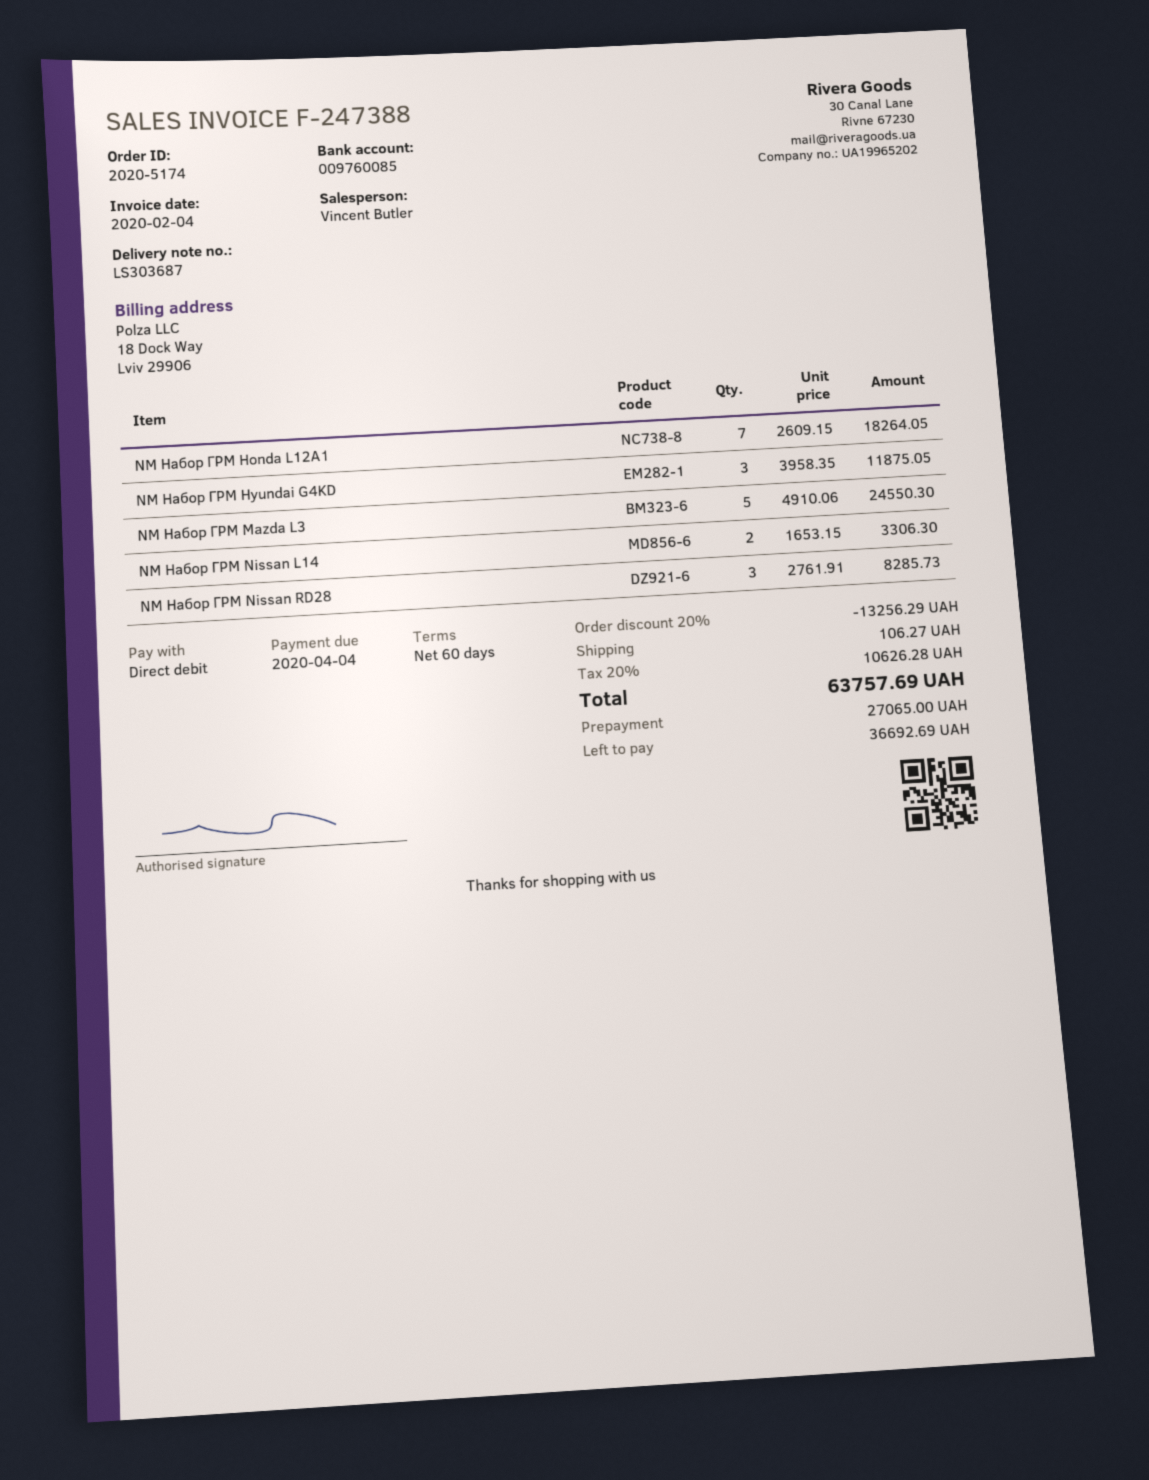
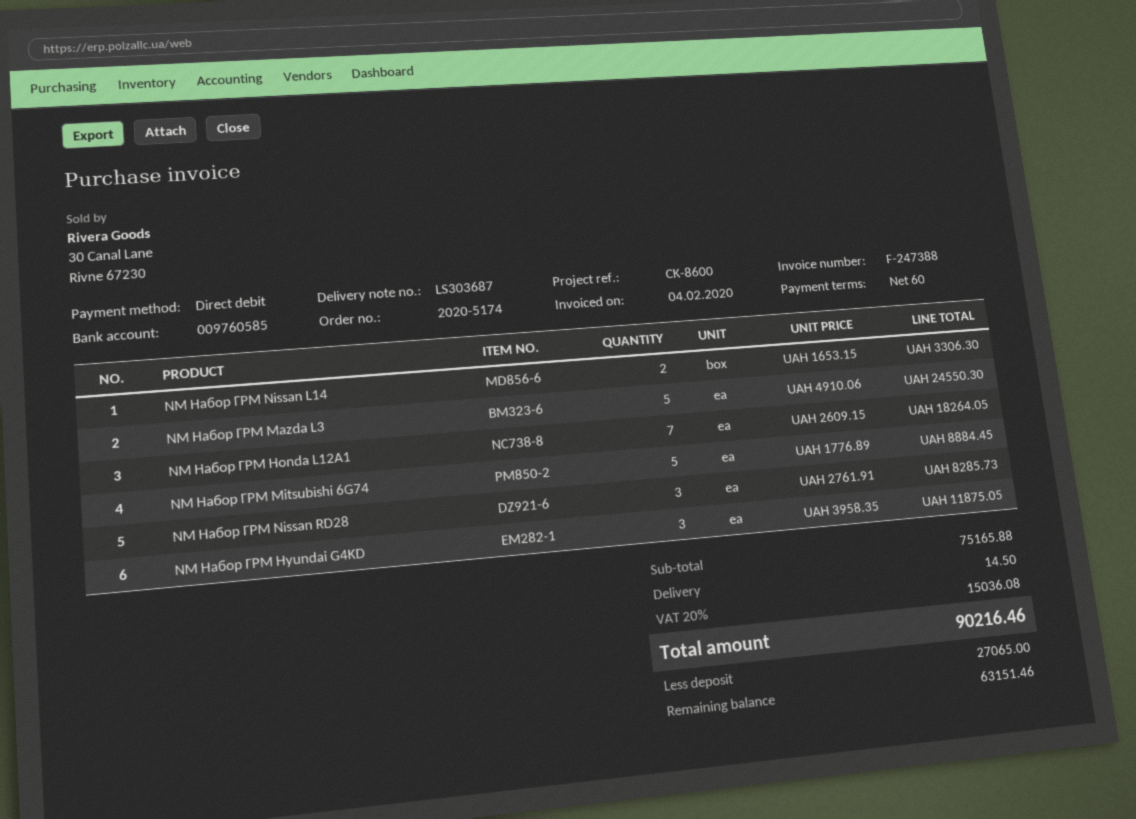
bank account: 009760085 -> 009760585
NM Набор ГРМ Mitsubishi 6G74: none -> 5 x 1776.89 = 8884.45
discount: 20% = 13256.29 -> none
shipping: 106.27 -> 14.50
tax: 20% = 10626.28 -> 20% = 15036.08
total: 63757.69 -> 90216.46
balance: 36692.69 -> 63151.46

